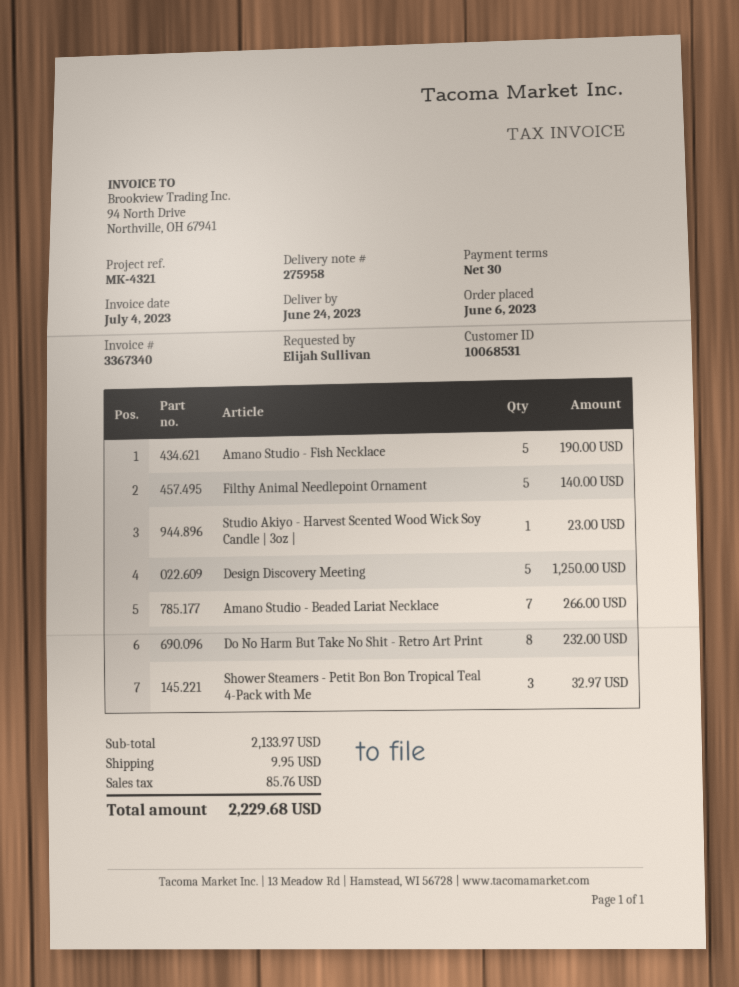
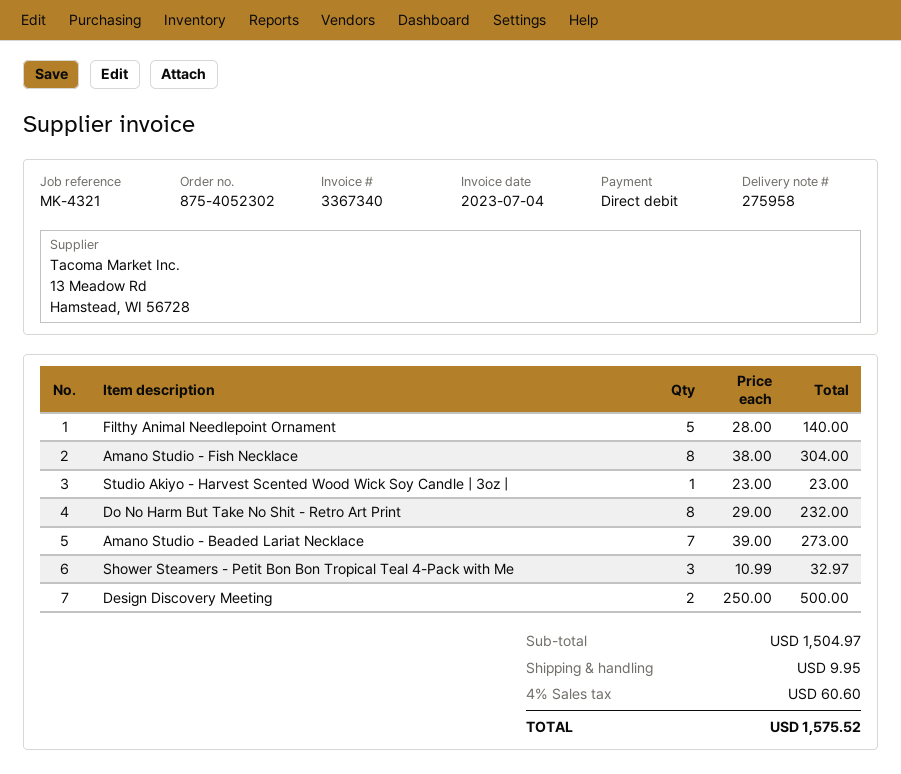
Amano Studio - Fish Necklace: 5 for 190.00 -> 8 for 304.00
Design Discovery Meeting: 5 for 1250.00 -> 2 for 500.00
Amano Studio - Beaded Lariat Necklace: 7 for 266.00 -> 7 for 273.00
subtotal: 2133.97 -> 1504.97
tax: 85.76 -> 60.60
total: 2229.68 -> 1575.52

